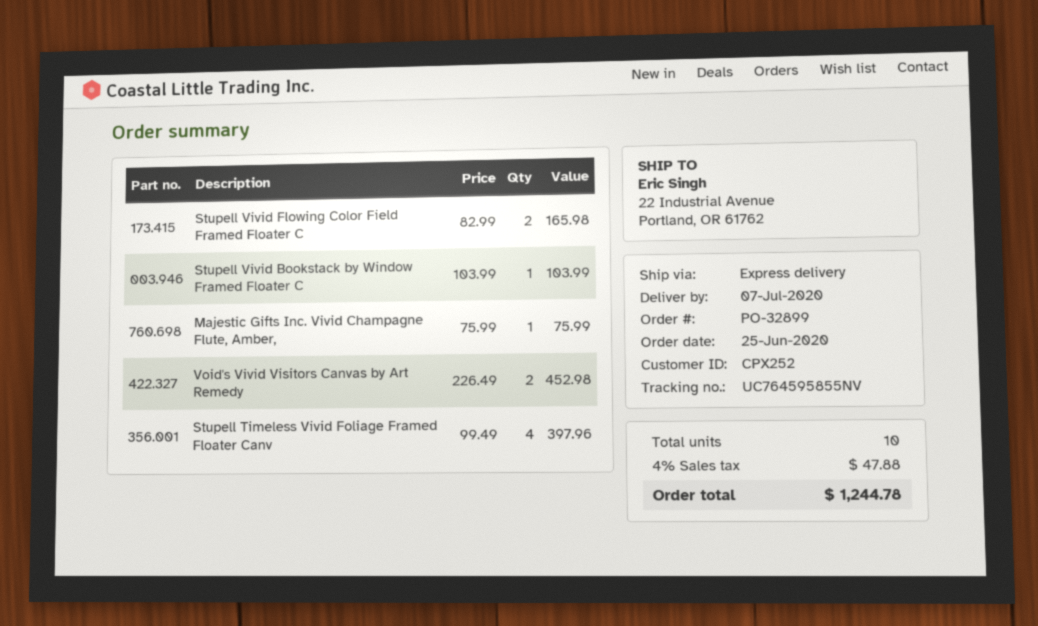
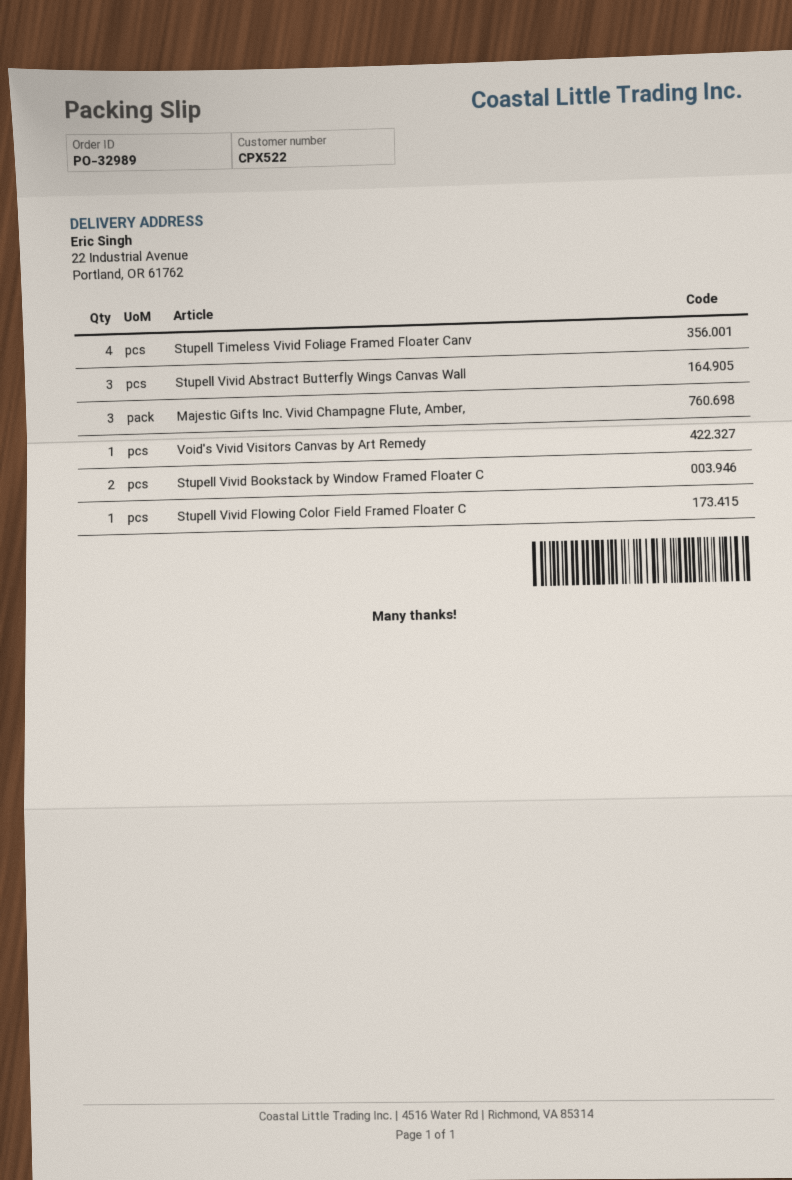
order number: PO-32899 -> PO-32989
customer number: CPX252 -> CPX522
Stupell Vivid Flowing Color Field Framed Floater C: 2 -> 1
Stupell Vivid Bookstack by Window Framed Floater C: 1 -> 2
Majestic Gifts Inc. Vivid Champagne Flute, Amber,: 1 -> 3
Void's Vivid Visitors Canvas by Art Remedy: 2 -> 1
Stupell Vivid Abstract Butterfly Wings Canvas Wall: none -> 3

